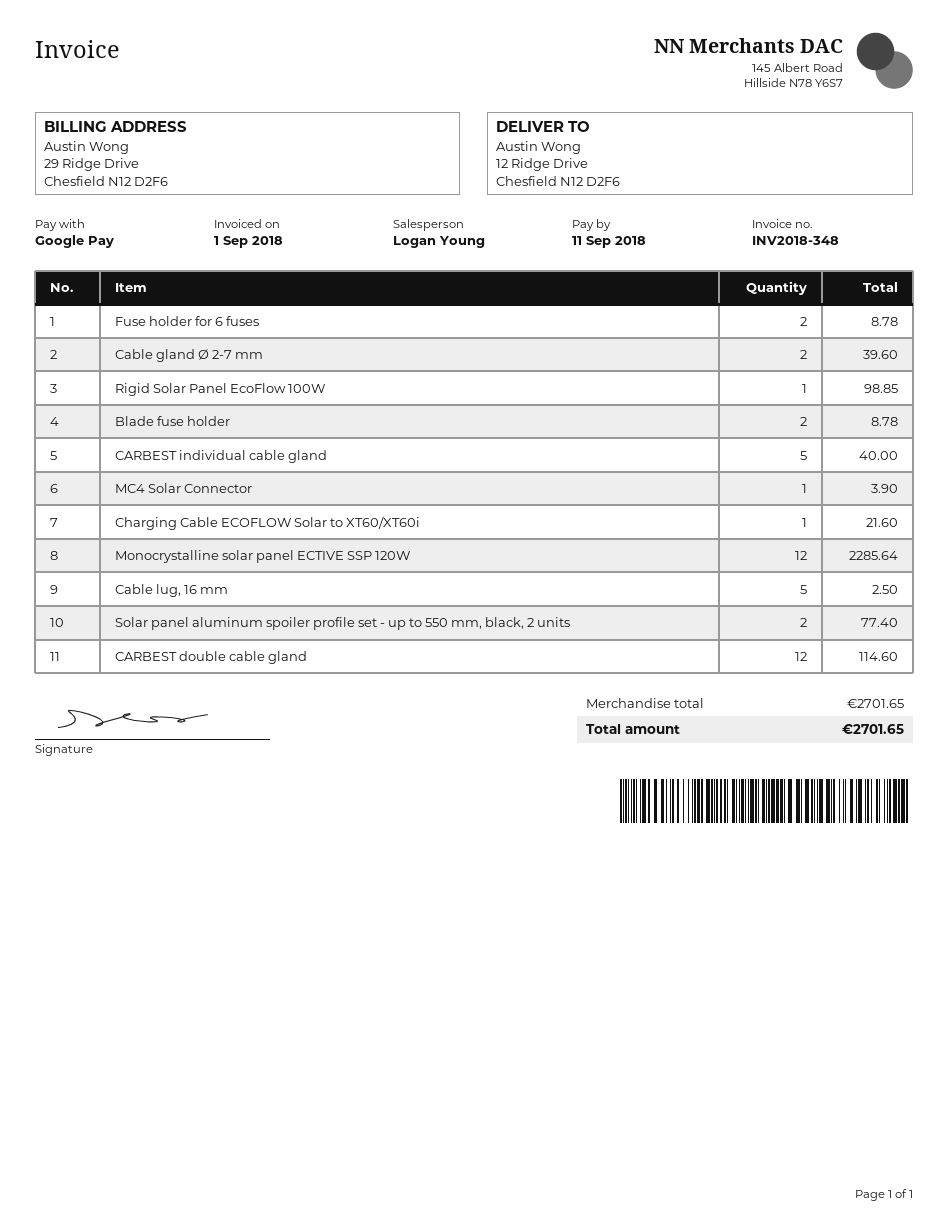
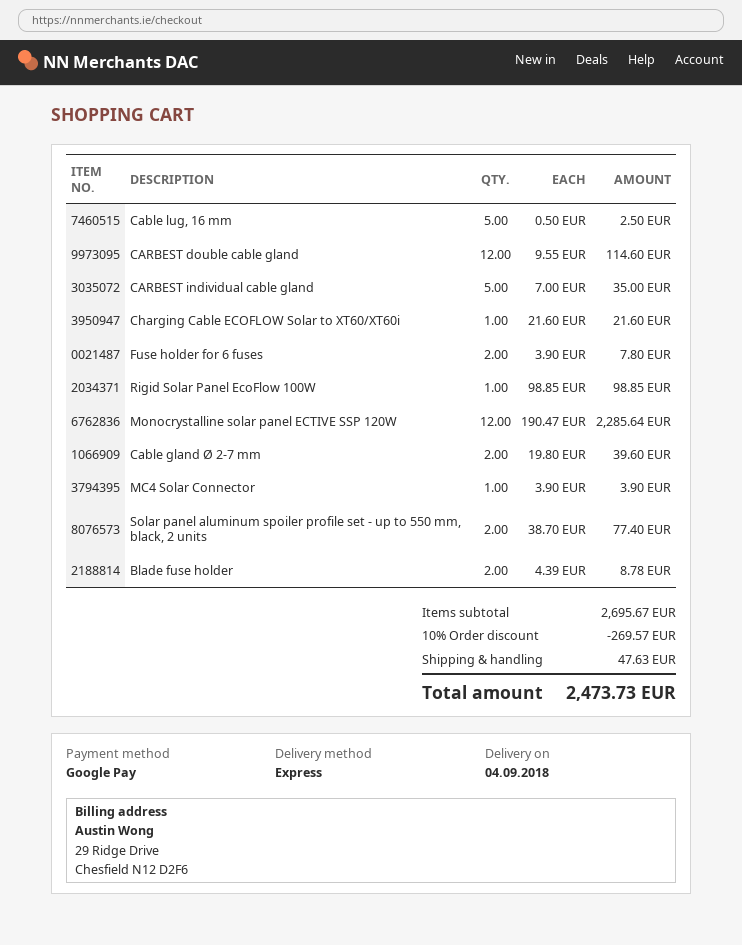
Fuse holder for 6 fuses: 2 for 8.78 -> 2 for 7.80
CARBEST individual cable gland: 5 for 40.00 -> 5 for 35.00
subtotal: 2701.65 -> 2695.67
discount: none -> 10% = 269.57
shipping: none -> 47.63
total: 2701.65 -> 2473.73

